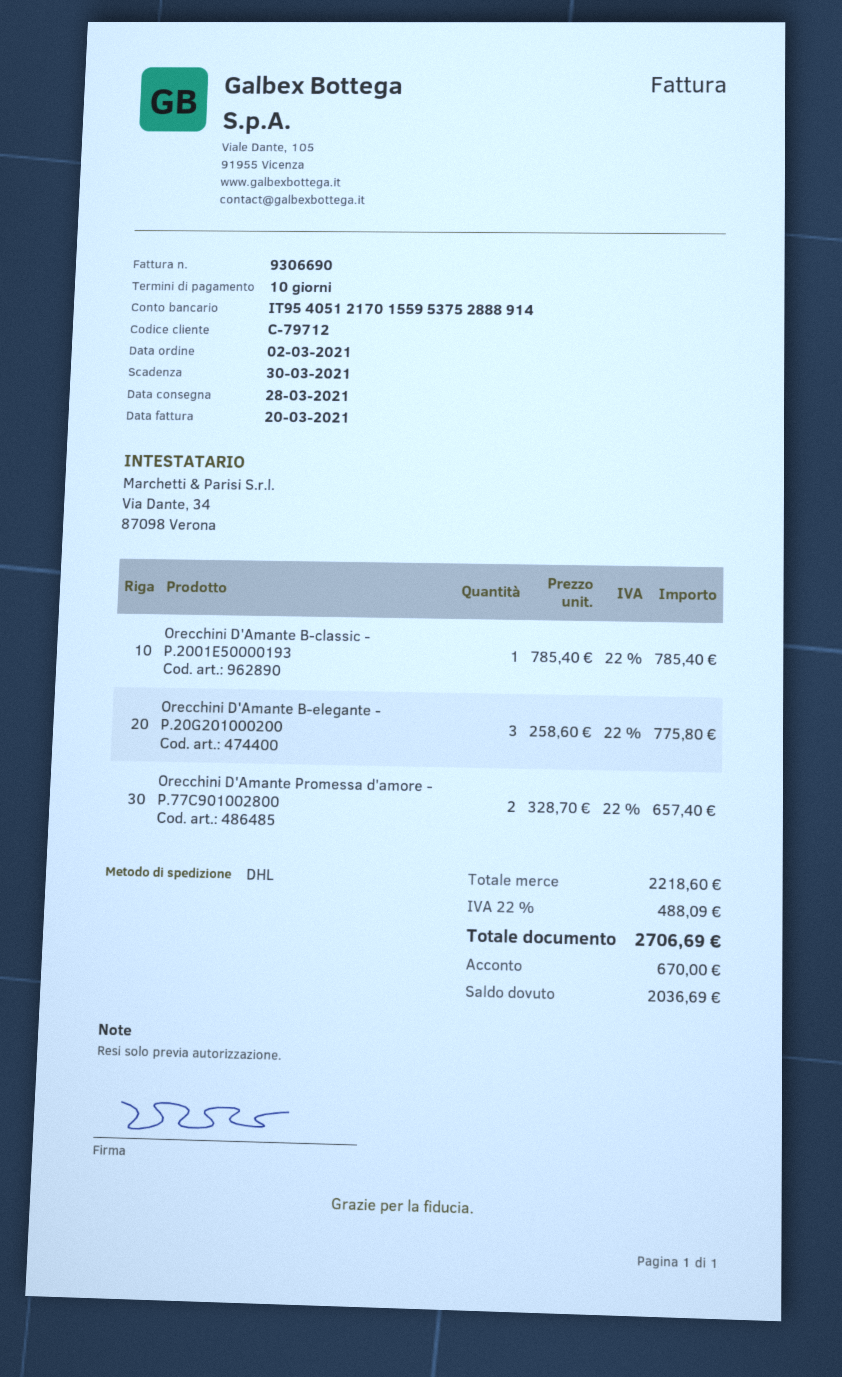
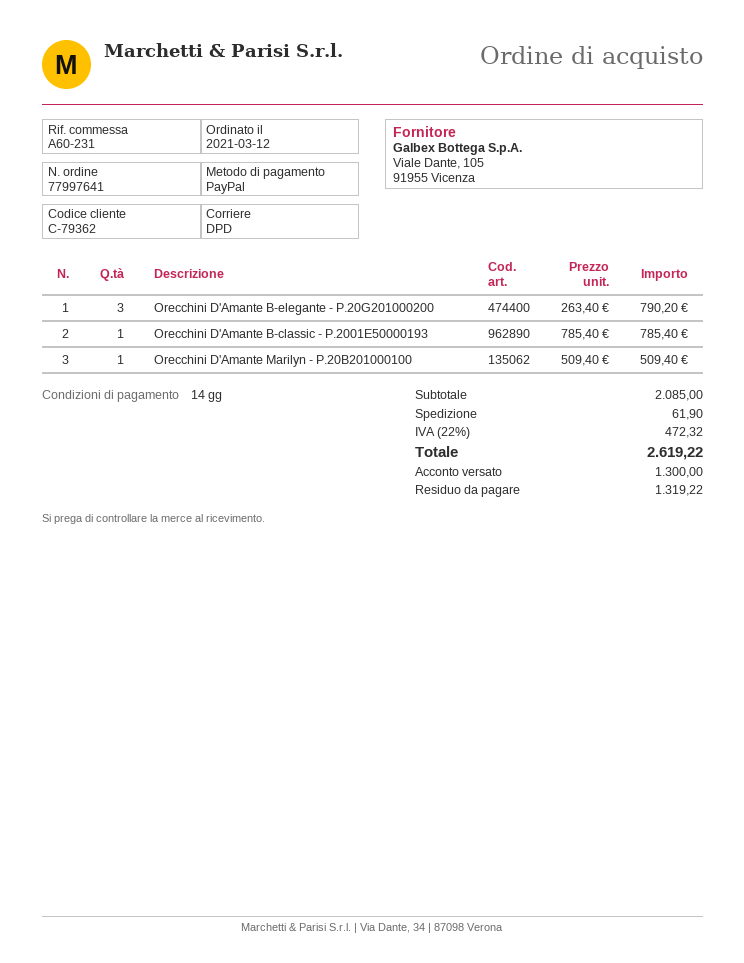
order date: 2021-03-02 -> 2021-03-12
payment terms: 10 days -> 14 days
customer number: C-79712 -> C-79362
shipping method: DHL -> DPD
Orecchini D'Amante B-elegante - P.20G201000200: 3 x 258.60 = 775.80 -> 3 x 263.40 = 790.20
Orecchini D'Amante Promessa d'amore - P.77C901002800: 2 x 328.70 = 657.40 -> none
Orecchini D'Amante Marilyn - P.20B201000100: none -> 1 x 509.40 = 509.40
subtotal: 2218.60 -> 2085.00
shipping: none -> 61.90
tax: 22% = 488.09 -> 22% = 472.32
total: 2706.69 -> 2619.22
deposit: 670.00 -> 1300.00
balance: 2036.69 -> 1319.22

